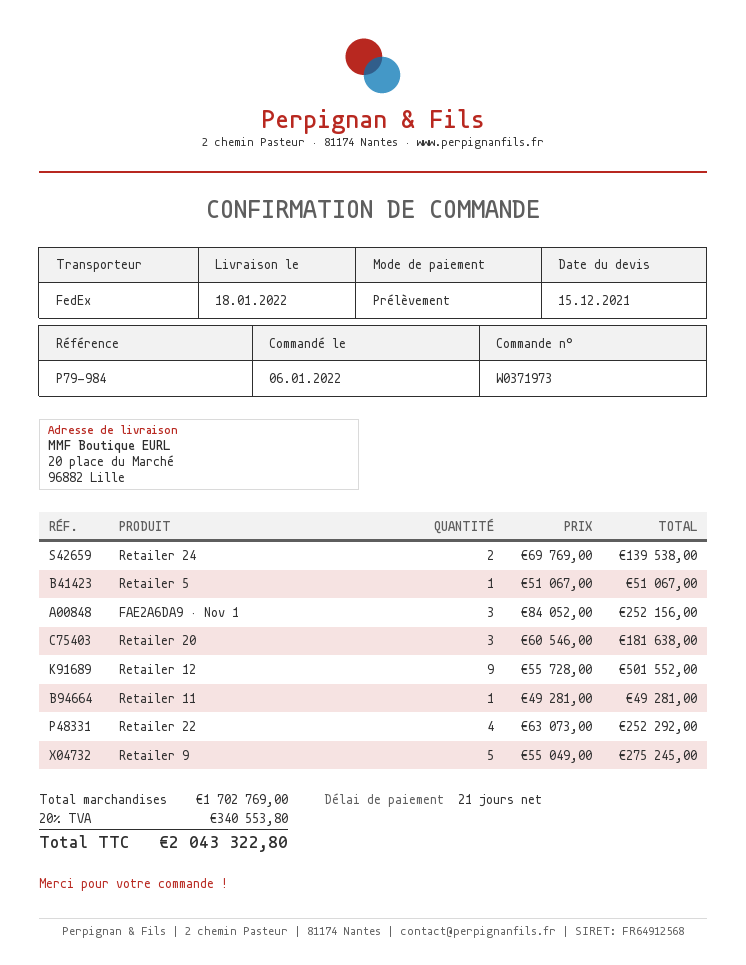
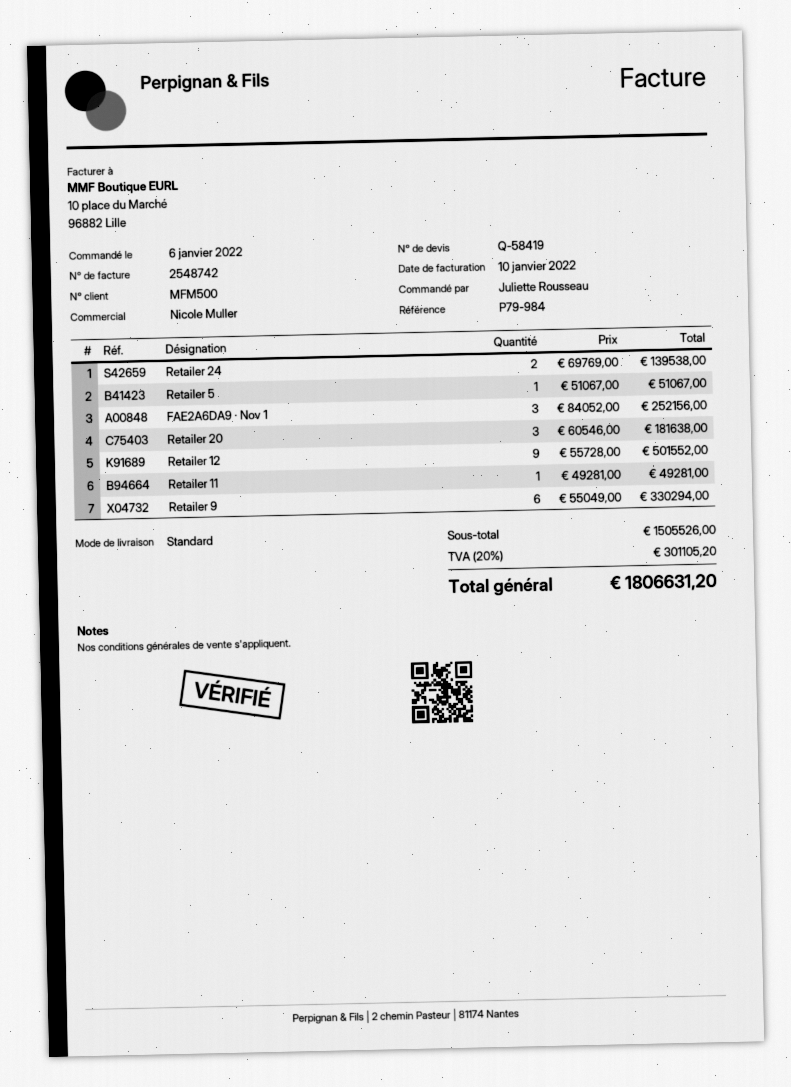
shipping method: FedEx -> standard
Retailer 22: 4 x 63073.00 = 252292.00 -> none
Retailer 9: 5 x 55049.00 = 275245.00 -> 6 x 55049.00 = 330294.00
subtotal: 1702769.00 -> 1505526.00
tax: 20% = 340553.80 -> 20% = 301105.20
total: 2043322.80 -> 1806631.20

